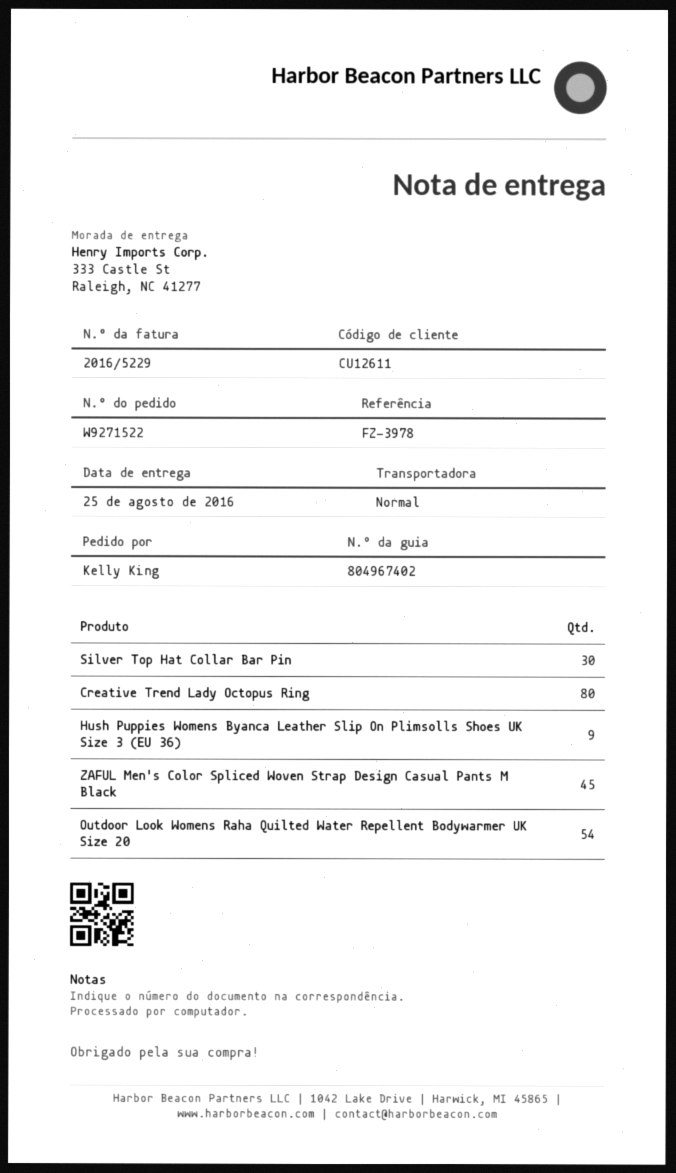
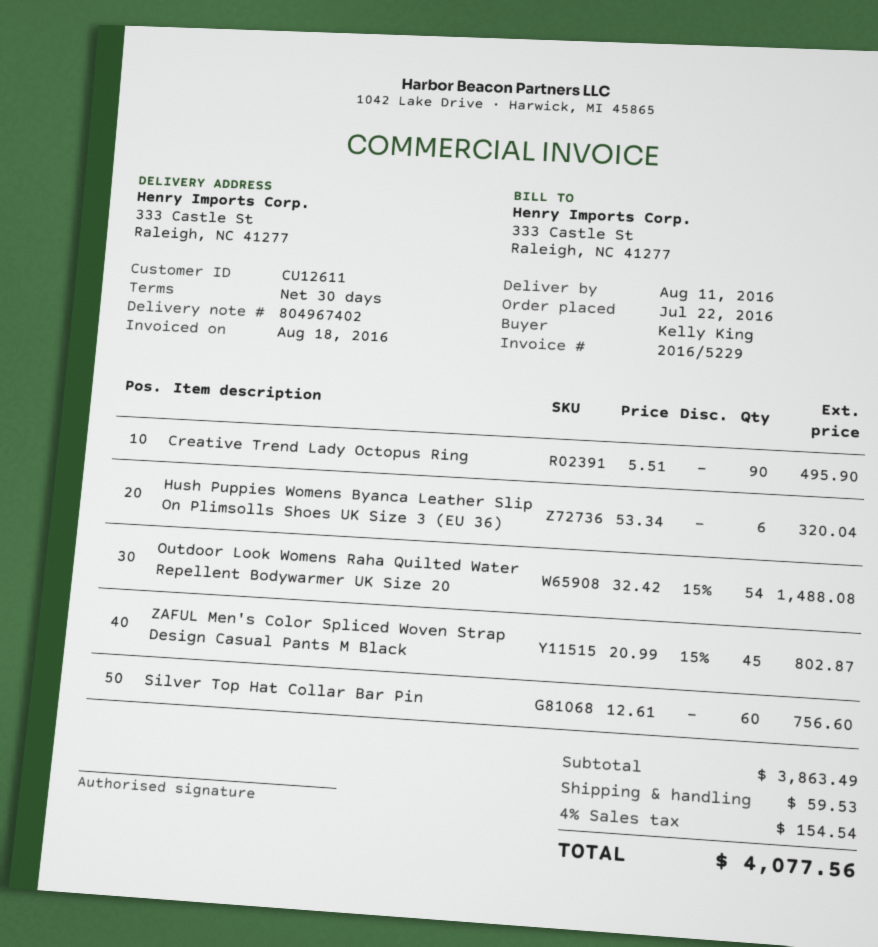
delivery date: 2016-08-25 -> 2016-08-11
Silver Top Hat Collar Bar Pin: 30 -> 60
Creative Trend Lady Octopus Ring: 80 -> 90
Hush Puppies Womens Byanca Leather Slip On Plimsolls Shoes UK Size 3 (EU 36): 9 -> 6

